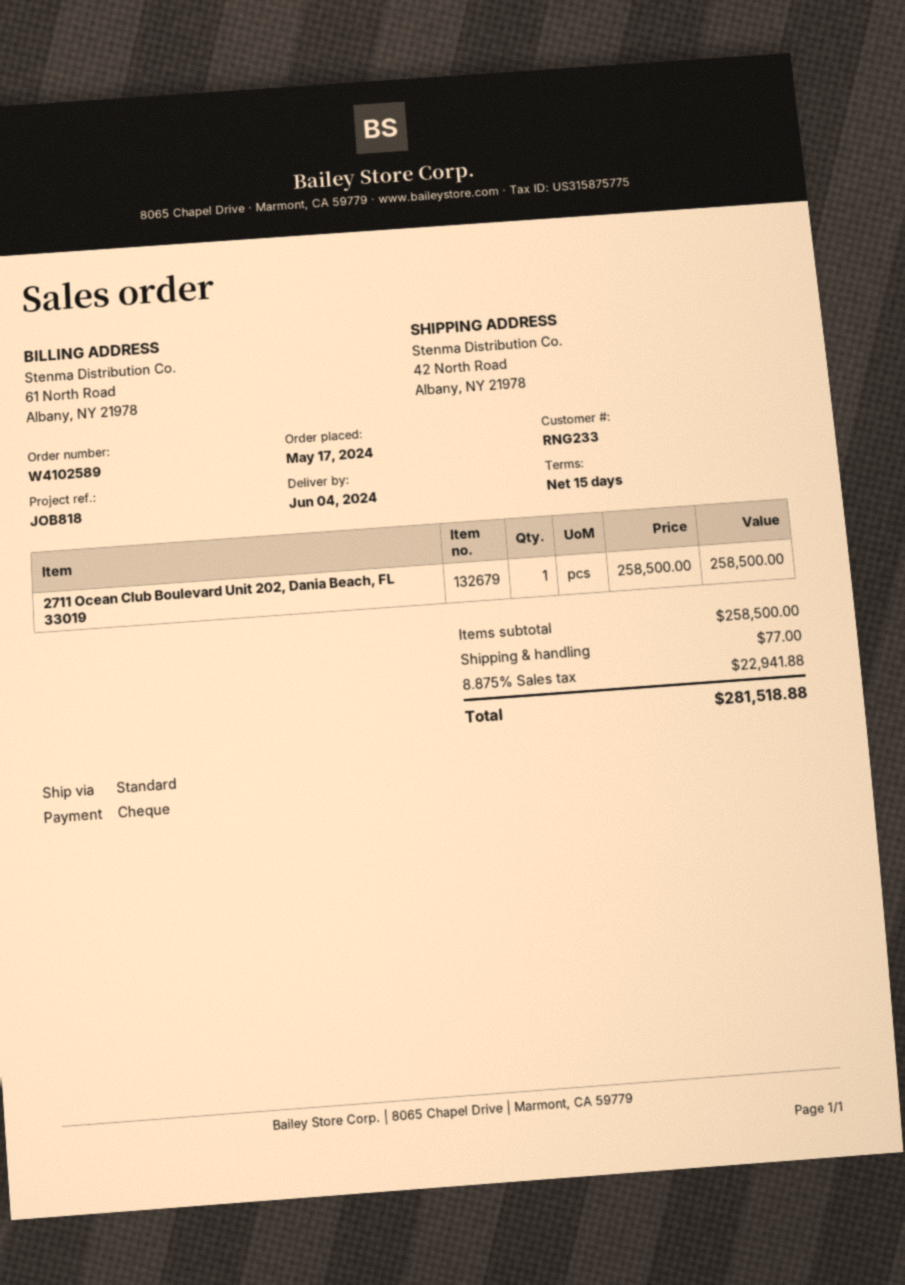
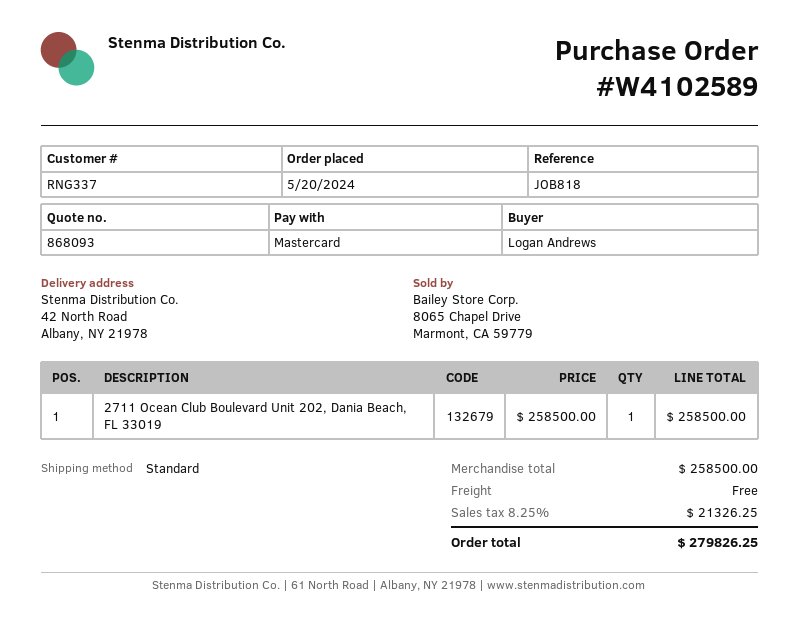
order date: 2024-05-17 -> 2024-05-20
customer number: RNG233 -> RNG337
payment method: cheque -> Mastercard
shipping: 77.00 -> 0.00
tax: 8.875% = 22941.88 -> 8.25% = 21326.25
total: 281518.88 -> 279826.25

